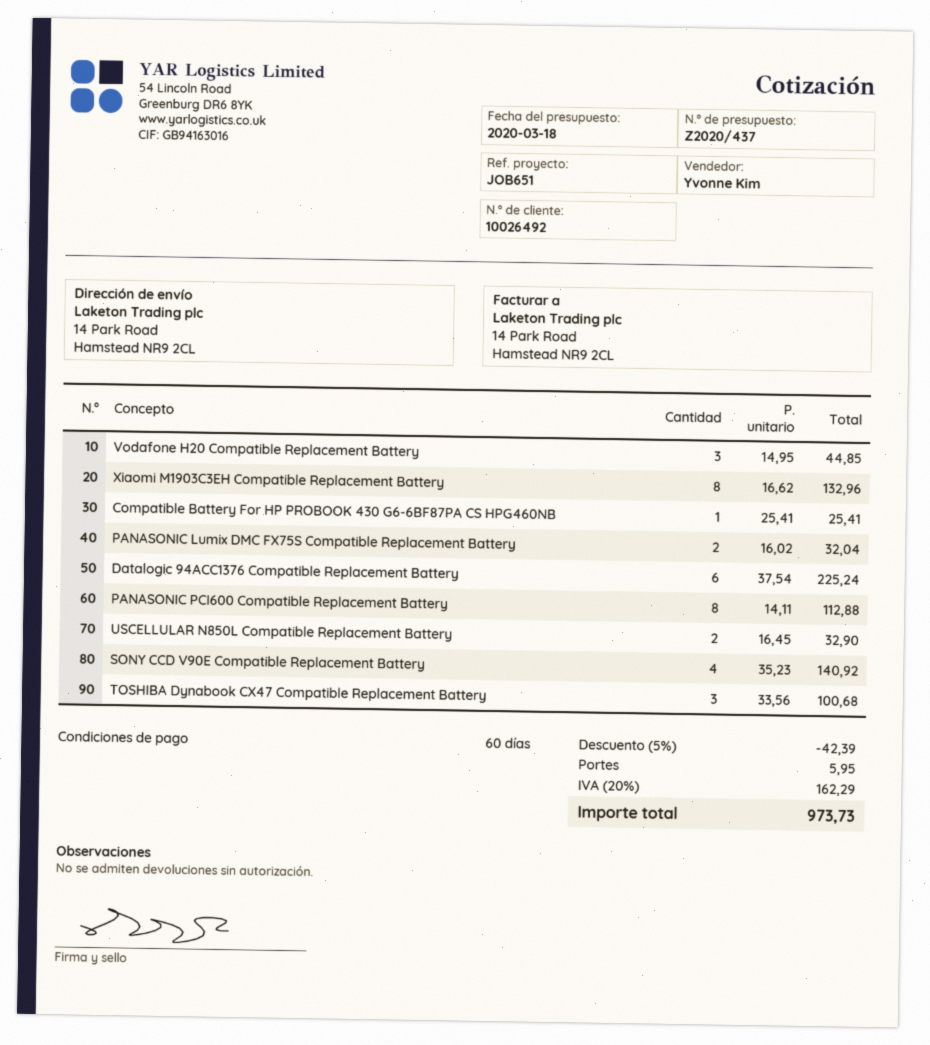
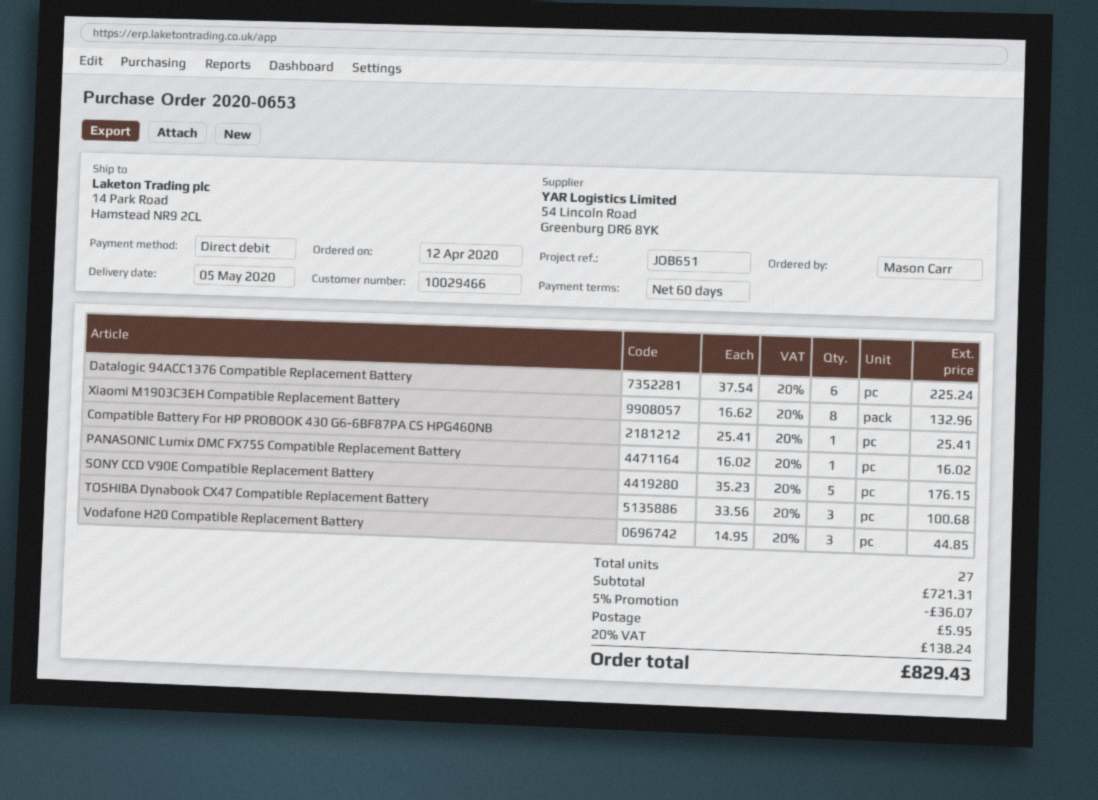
customer number: 10026492 -> 10029466
PANASONIC Lumix DMC FX75S Compatible Replacement Battery: 2 x 16.02 = 32.04 -> 1 x 16.02 = 16.02
PANASONIC PCI600 Compatible Replacement Battery: 8 x 14.11 = 112.88 -> none
USCELLULAR N850L Compatible Replacement Battery: 2 x 16.45 = 32.90 -> none
SONY CCD V90E Compatible Replacement Battery: 4 x 35.23 = 140.92 -> 5 x 35.23 = 176.15
discount: 5% = 42.39 -> 5% = 36.07
tax: 20% = 162.29 -> 20% = 138.24
total: 973.73 -> 829.43

